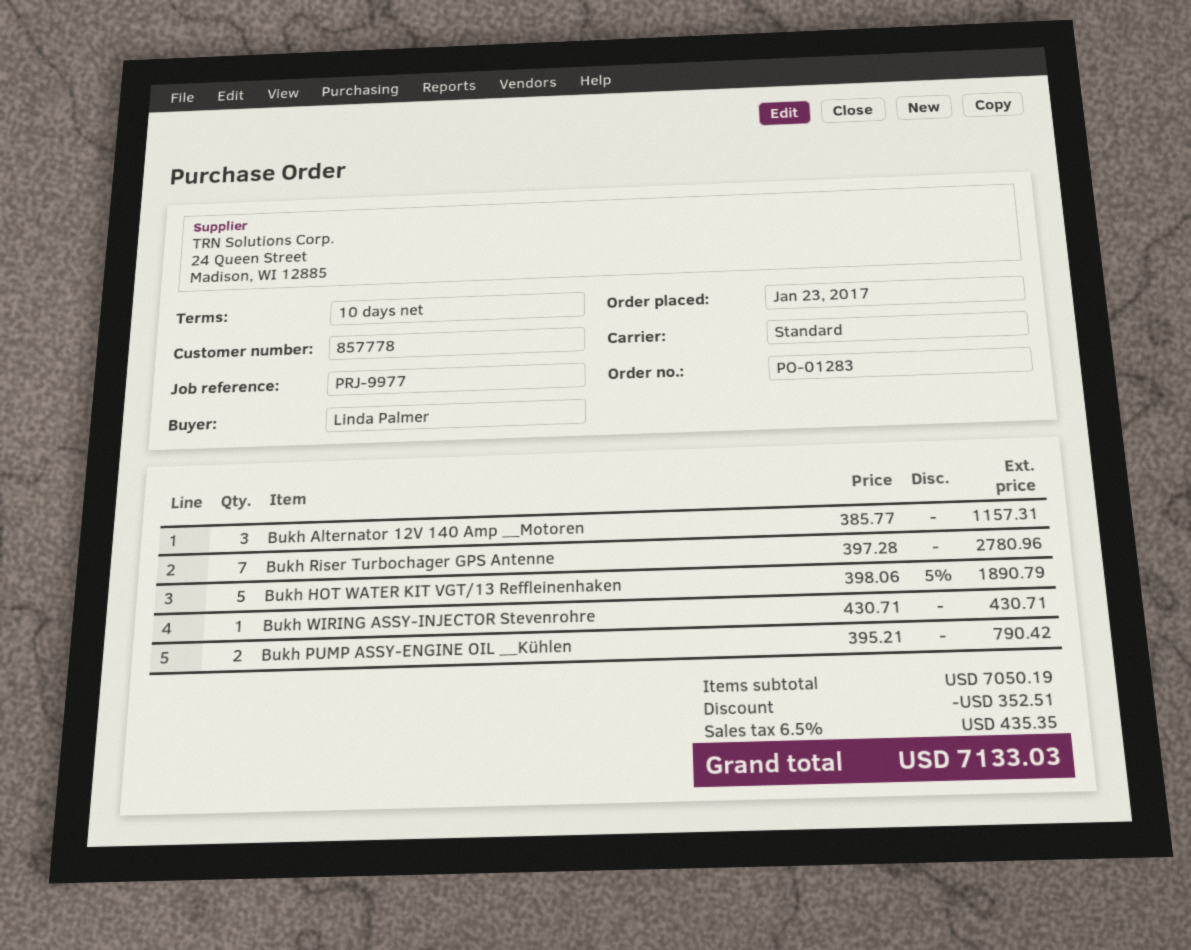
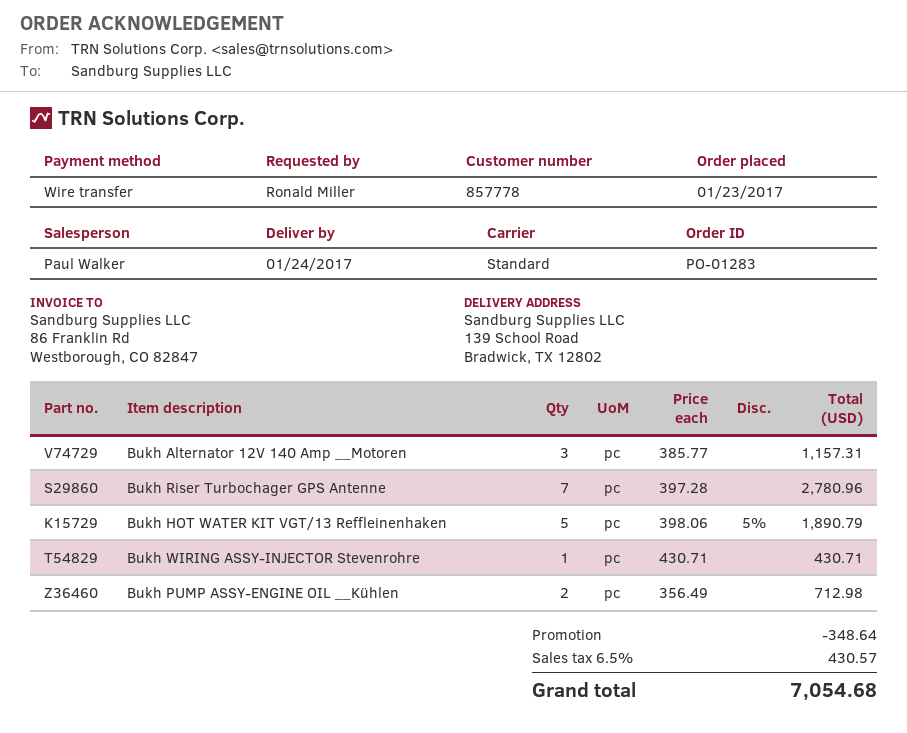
ordered by: Linda Palmer -> Ronald Miller
Bukh PUMP ASSY-ENGINE OIL __Kühlen: 2 x 395.21 = 790.42 -> 2 x 356.49 = 712.98
discount: 352.51 -> 348.64
tax: 6.5% = 435.35 -> 6.5% = 430.57
total: 7133.03 -> 7054.68

